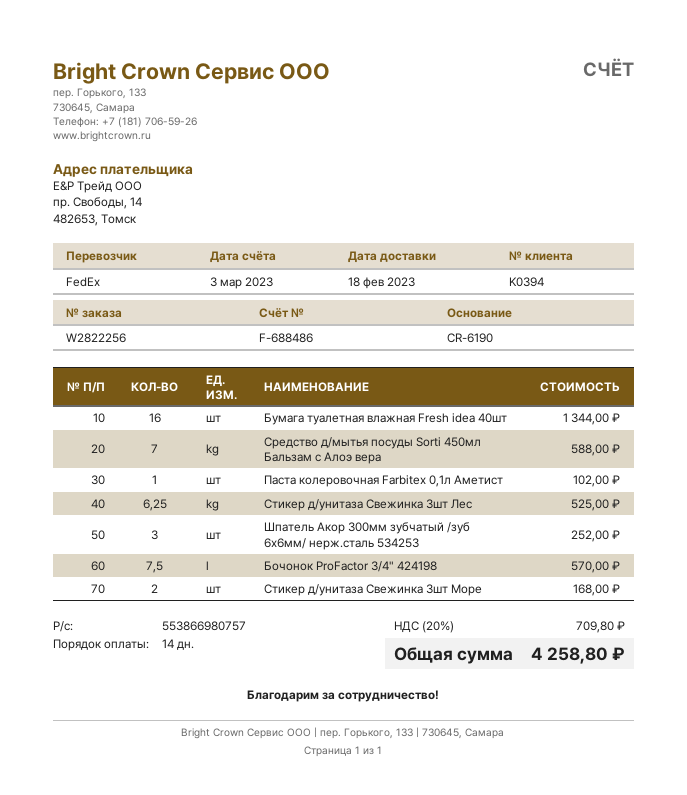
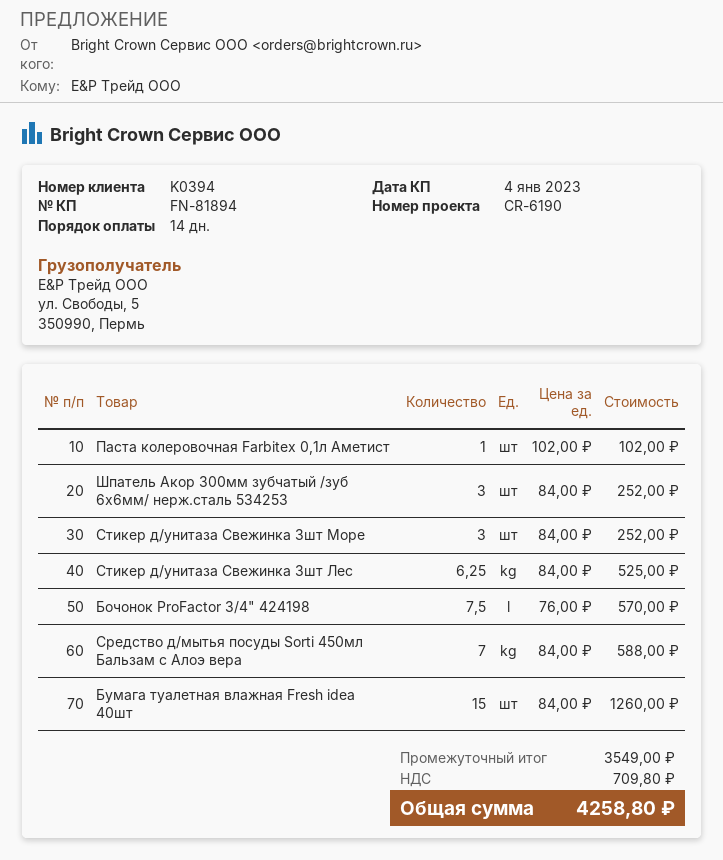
Бумага туалетная влажная Fresh idea 40шт: 16 for 1344.00 -> 15 for 1260.00
Стикер д/унитаза Свежинка 3шт Море: 2 for 168.00 -> 3 for 252.00

